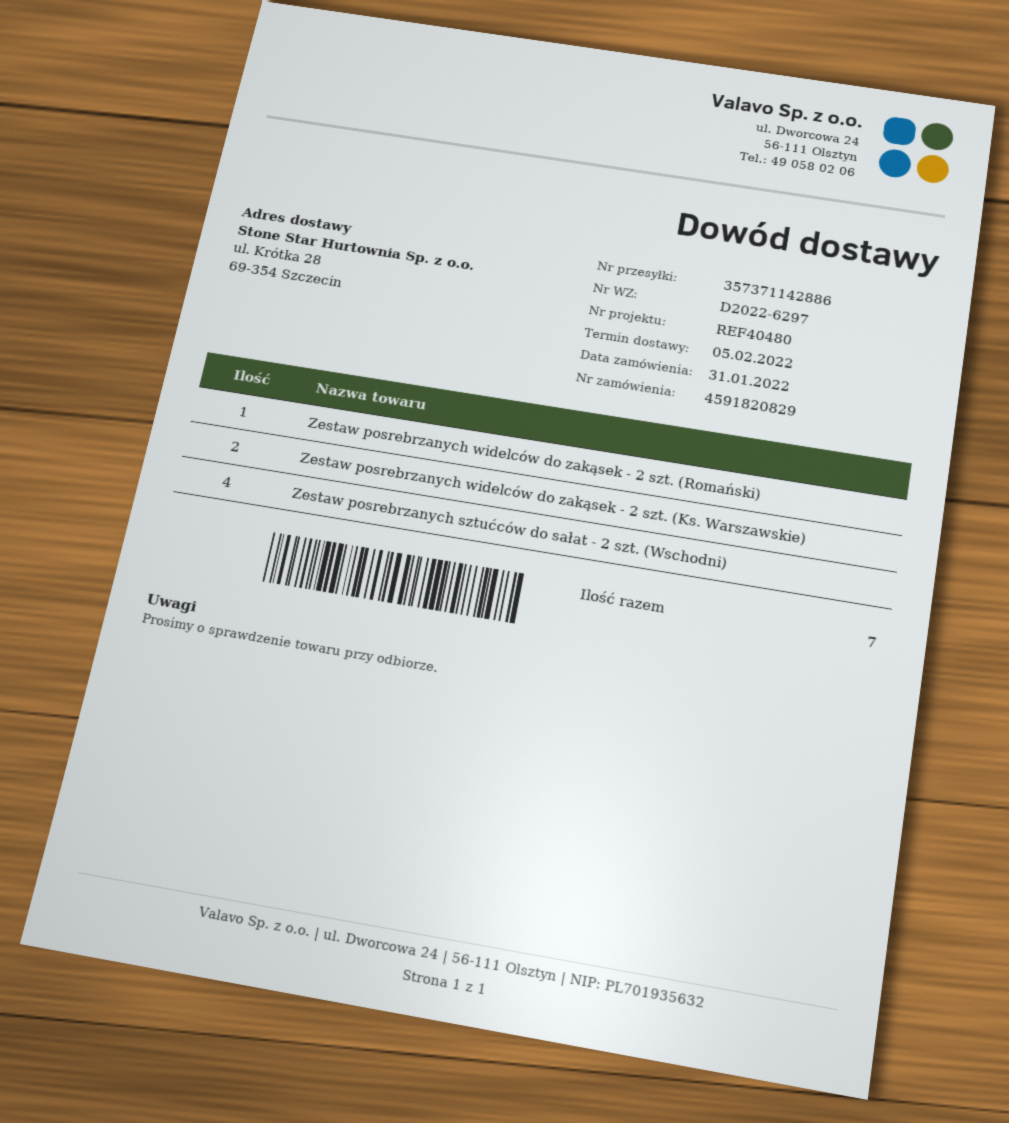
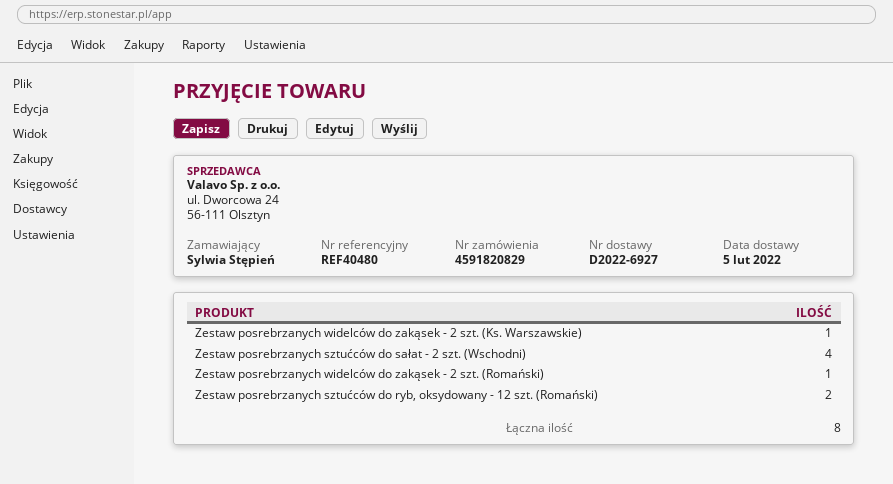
delivery note number: D2022-6297 -> D2022-6927
Zestaw posrebrzanych widelców do zakąsek - 2 szt. (Ks. Warszawskie): 2 -> 1
Zestaw posrebrzanych sztućców do ryb, oksydowany - 12 szt. (Romański): none -> 2
total quantity: 7 -> 8

